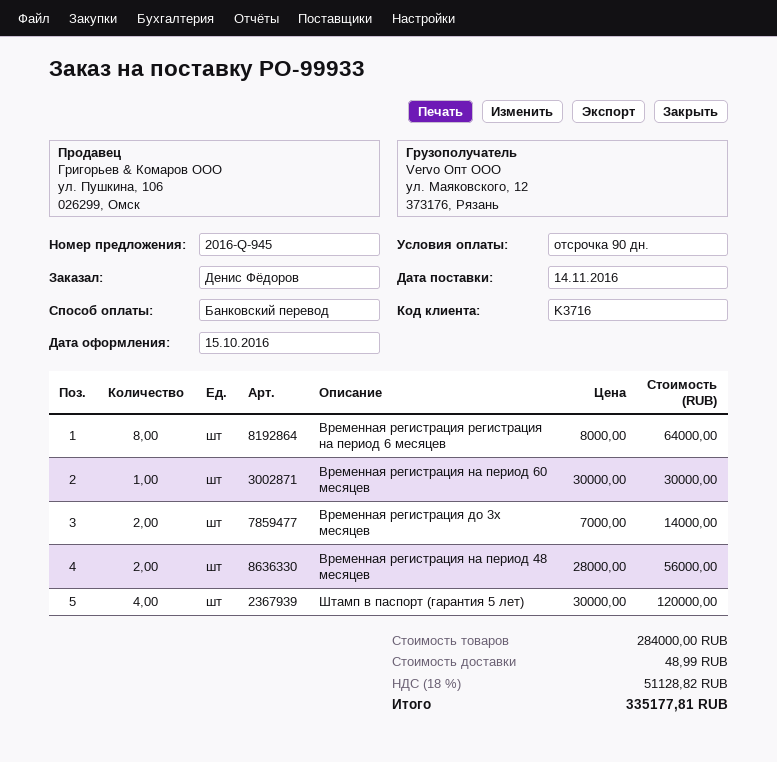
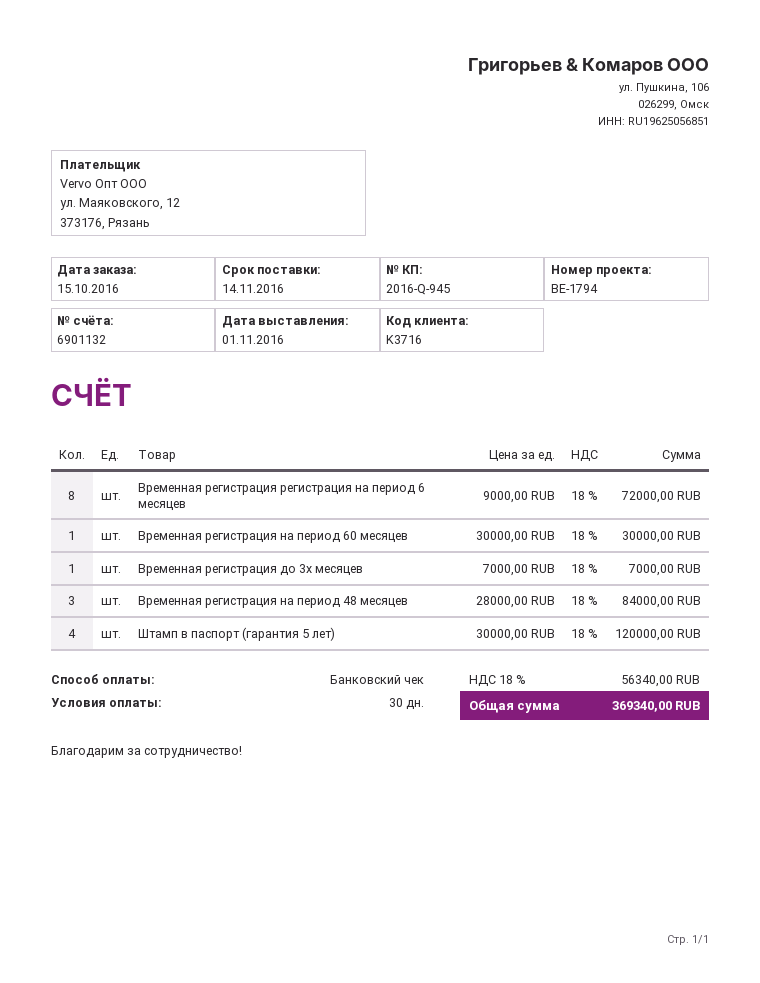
payment terms: 90 days -> 30 days
payment method: bank transfer -> cheque
Временная регистрация регистрация на период 6 месяцев: 8 x 8000.00 = 64000.00 -> 8 x 9000.00 = 72000.00
Временная регистрация до 3х месяцев: 2 x 7000.00 = 14000.00 -> 1 x 7000.00 = 7000.00
Временная регистрация на период 48 месяцев: 2 x 28000.00 = 56000.00 -> 3 x 28000.00 = 84000.00
shipping: 48.99 -> none
tax: 18% = 51128.82 -> 18% = 56340.00
total: 335177.81 -> 369340.00

